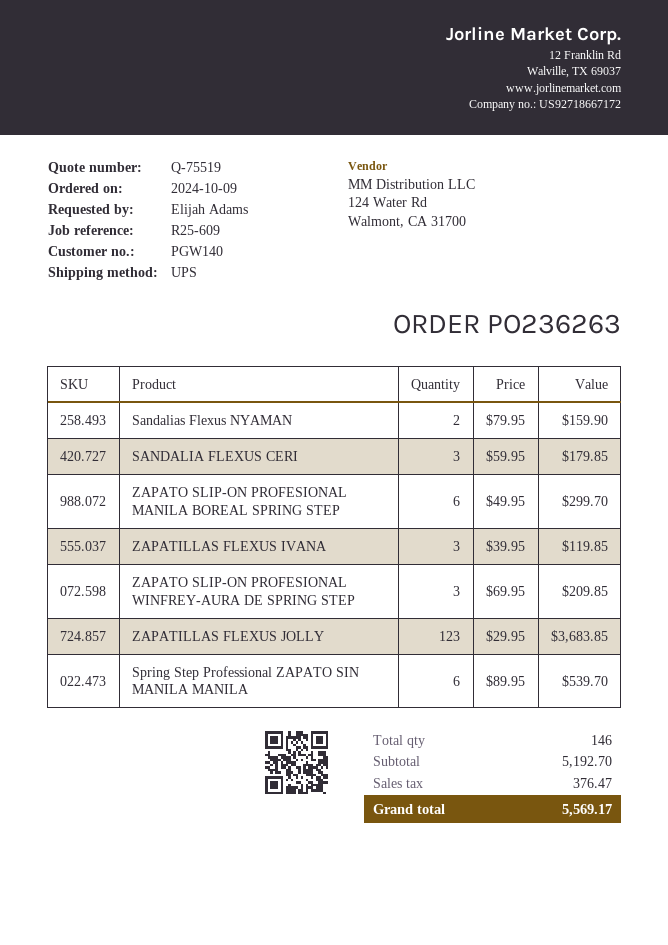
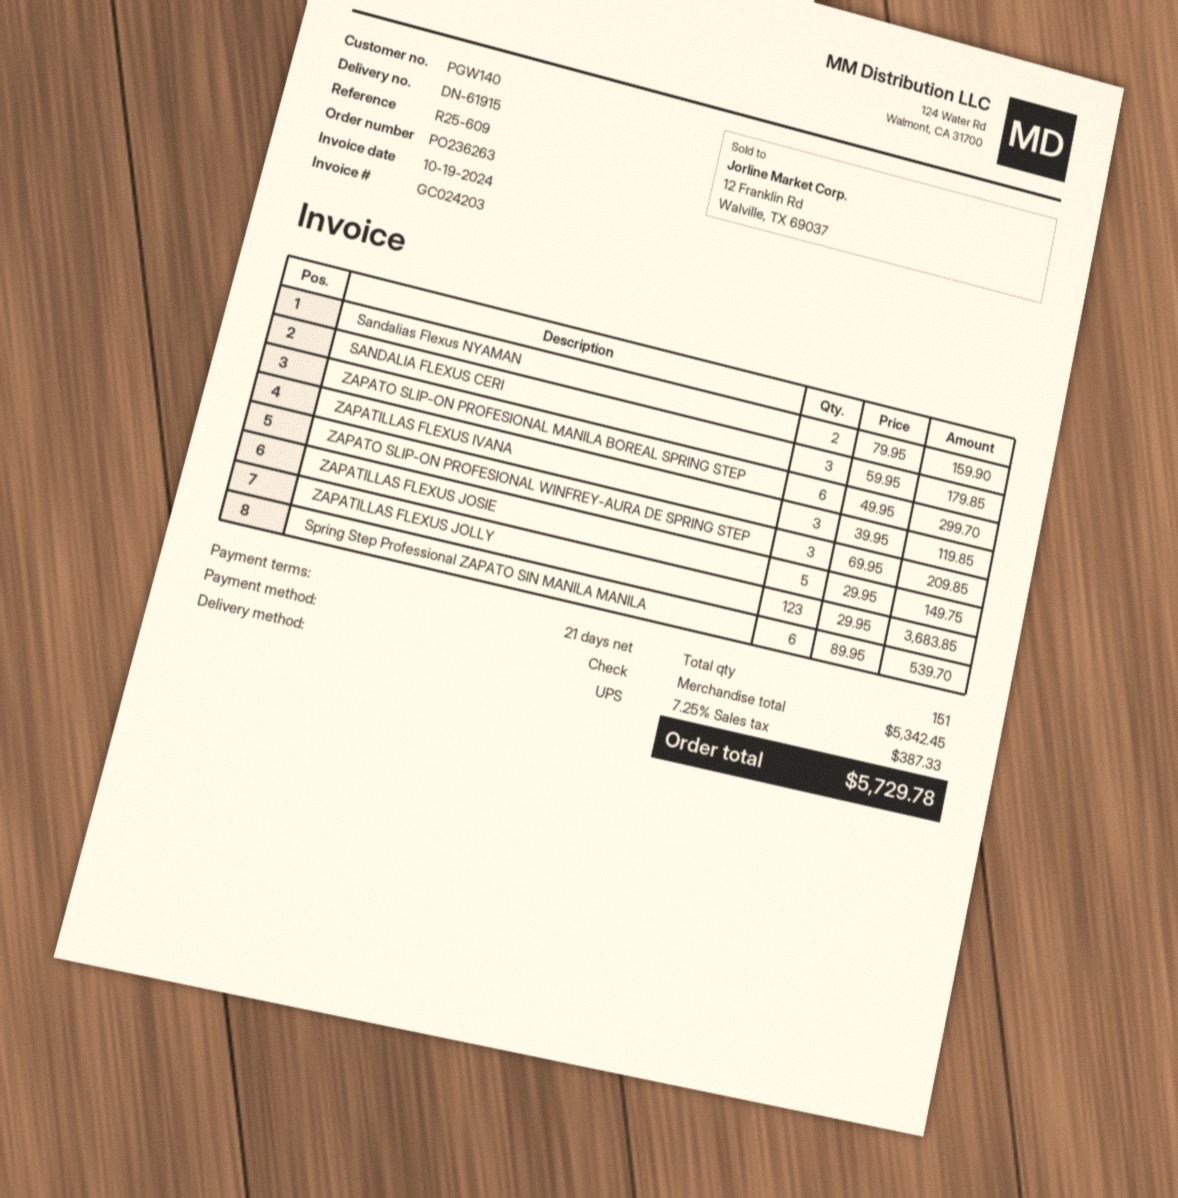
ZAPATILLAS FLEXUS JOSIE: none -> 5 x 29.95 = 149.75
total quantity: 146 -> 151
subtotal: 5192.70 -> 5342.45
tax: 376.47 -> 387.33
total: 5569.17 -> 5729.78

